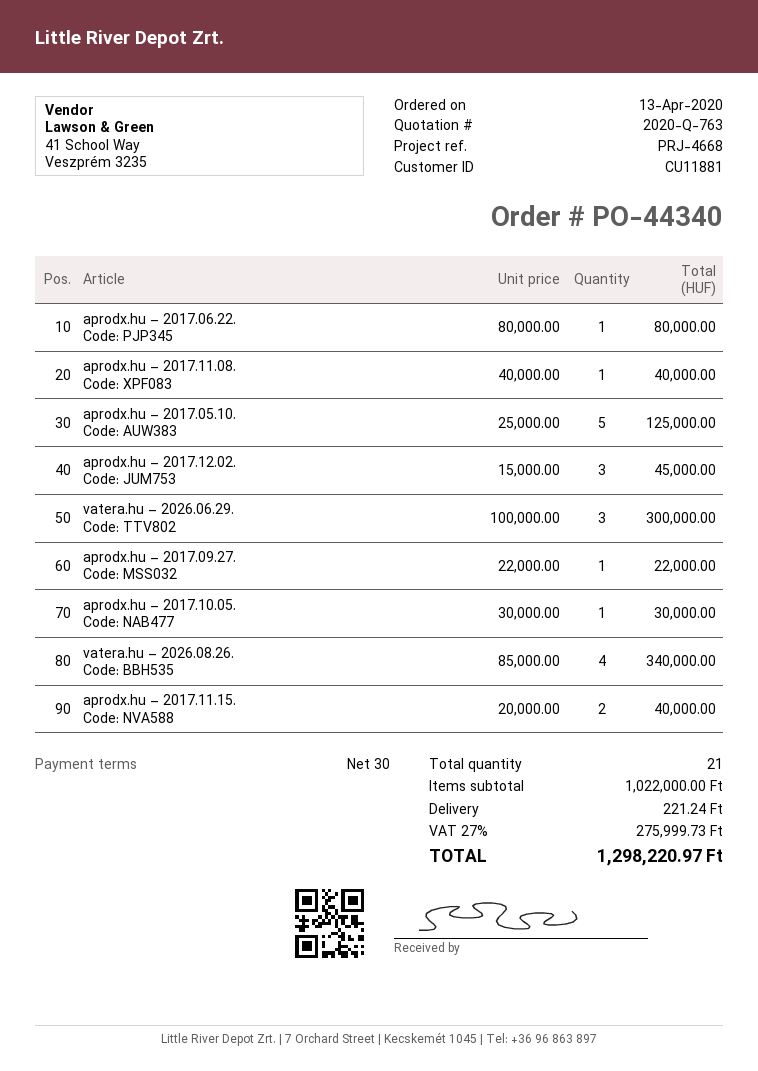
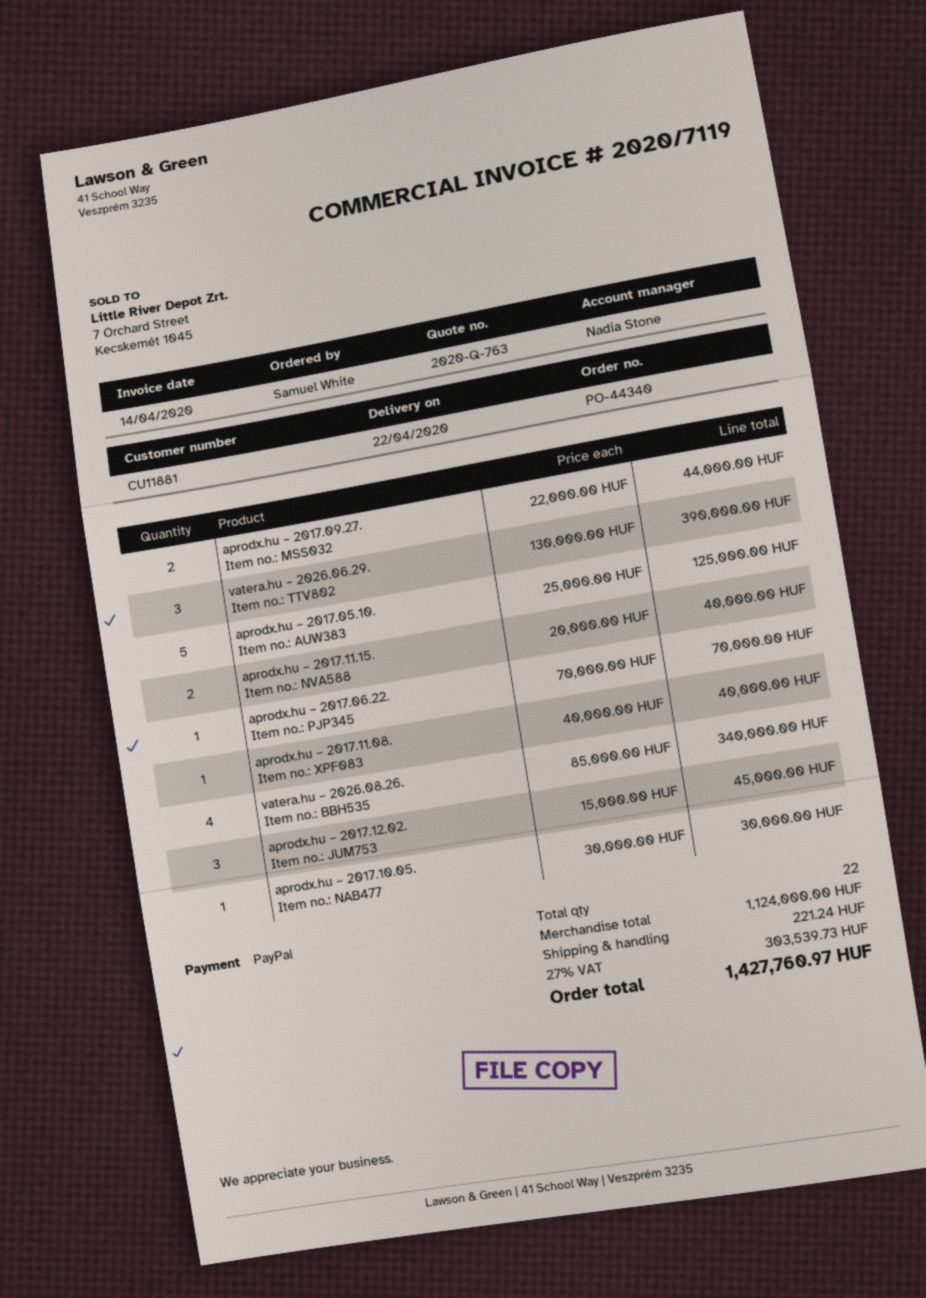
aprodx.hu – 2017.06.22.: 1 x 80000.00 = 80000.00 -> 1 x 70000.00 = 70000.00
vatera.hu – 2026.06.29.: 3 x 100000.00 = 300000.00 -> 3 x 130000.00 = 390000.00
aprodx.hu – 2017.09.27.: 1 x 22000.00 = 22000.00 -> 2 x 22000.00 = 44000.00
total quantity: 21 -> 22
subtotal: 1022000.00 -> 1124000.00
tax: 27% = 275999.73 -> 27% = 303539.73
total: 1298220.97 -> 1427760.97

